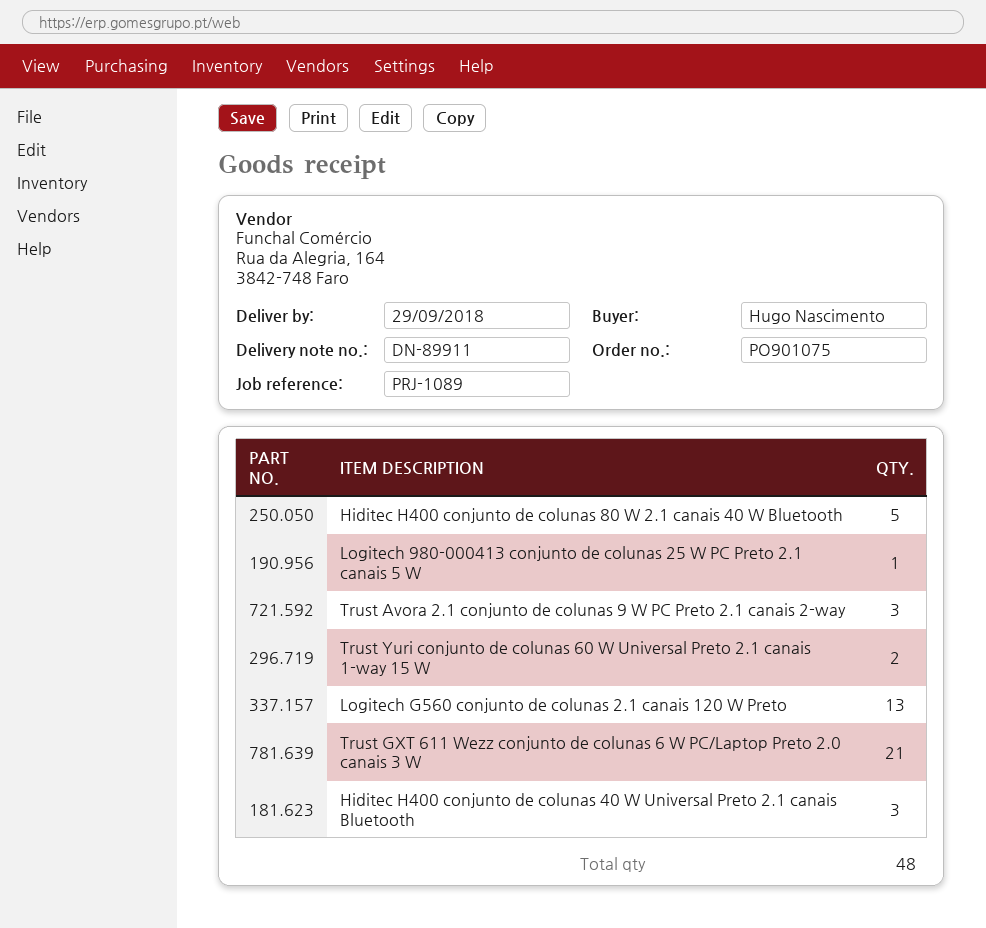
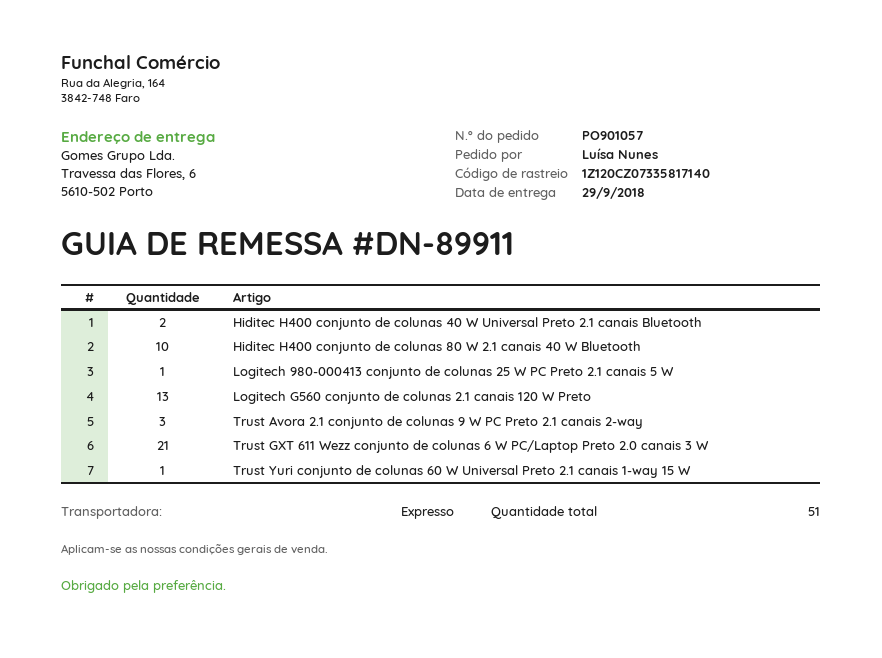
order number: PO901075 -> PO901057
ordered by: Hugo Nascimento -> Luísa Nunes
Hiditec H400 conjunto de colunas 80 W 2.1 canais 40 W Bluetooth: 5 -> 10
Trust Yuri conjunto de colunas 60 W Universal Preto 2.1 canais 1-way 15 W: 2 -> 1
Hiditec H400 conjunto de colunas 40 W Universal Preto 2.1 canais Bluetooth: 3 -> 2
total quantity: 48 -> 51

